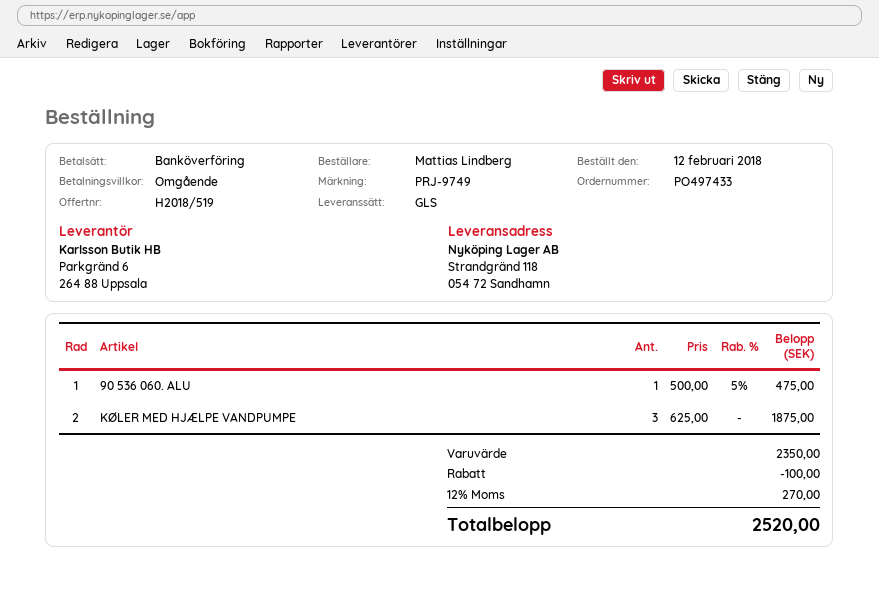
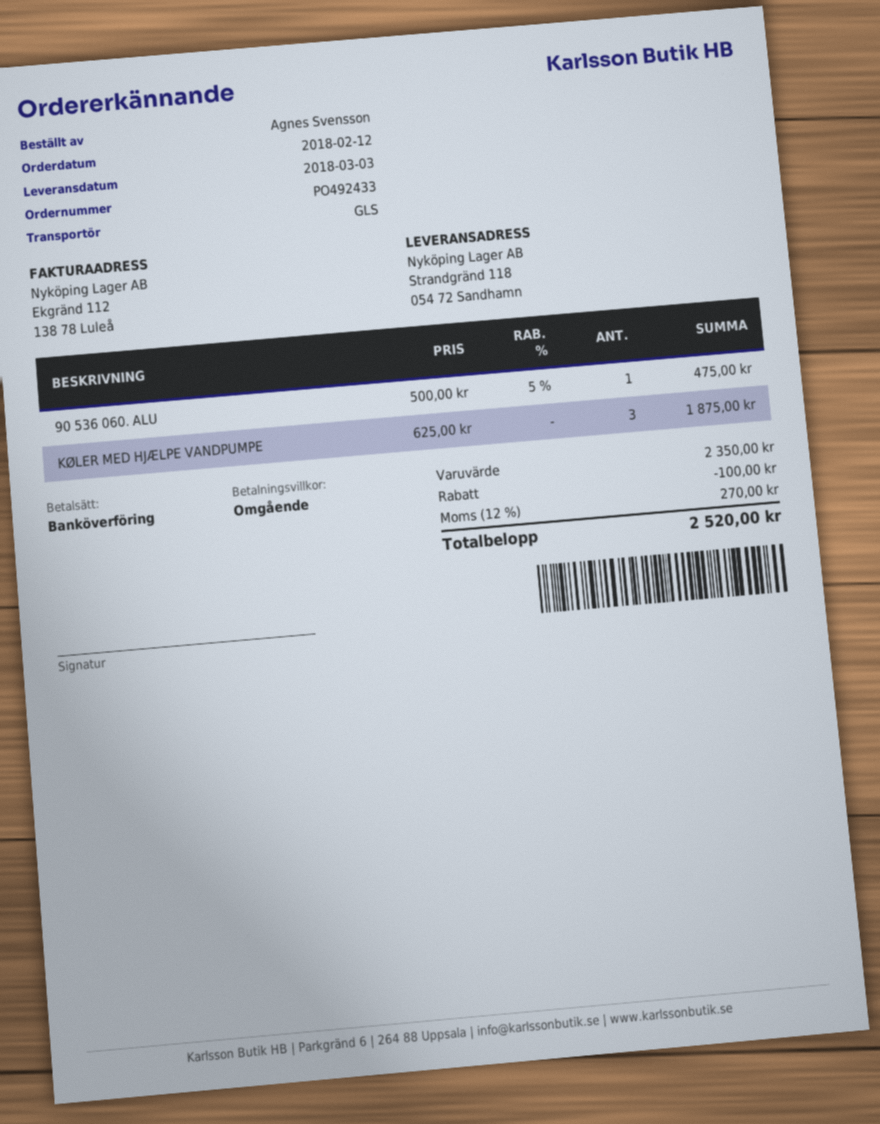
order number: PO497433 -> PO492433
ordered by: Mattias Lindberg -> Agnes Svensson

